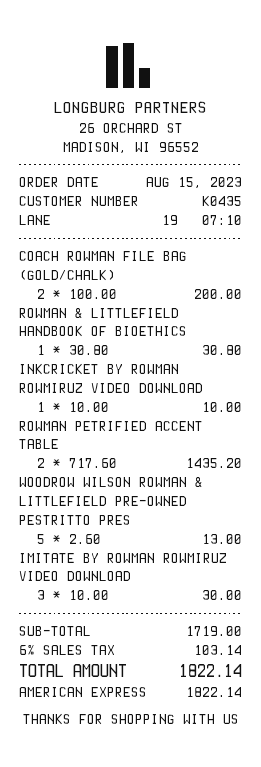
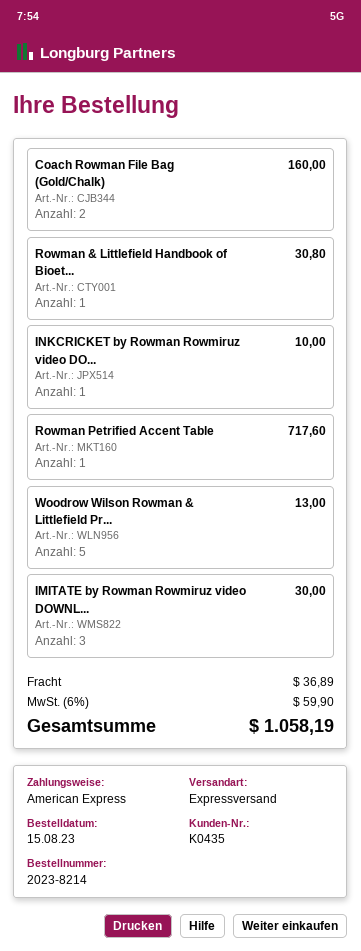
COACH ROWMAN FILE BAG (GOLD/CHALK): 2 for 200.00 -> 2 for 160.00
ROWMAN PETRIFIED ACCENT TABLE: 2 for 1435.20 -> 1 for 717.60
shipping: none -> 36.89
tax: 6% = 103.14 -> 6% = 59.90
total: 1822.14 -> 1058.19

